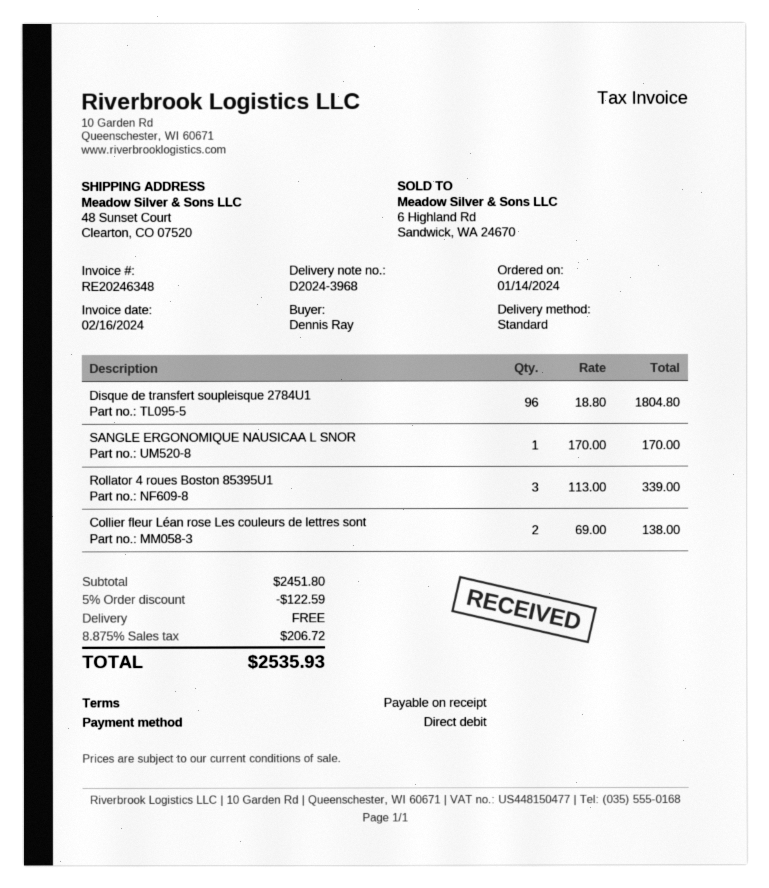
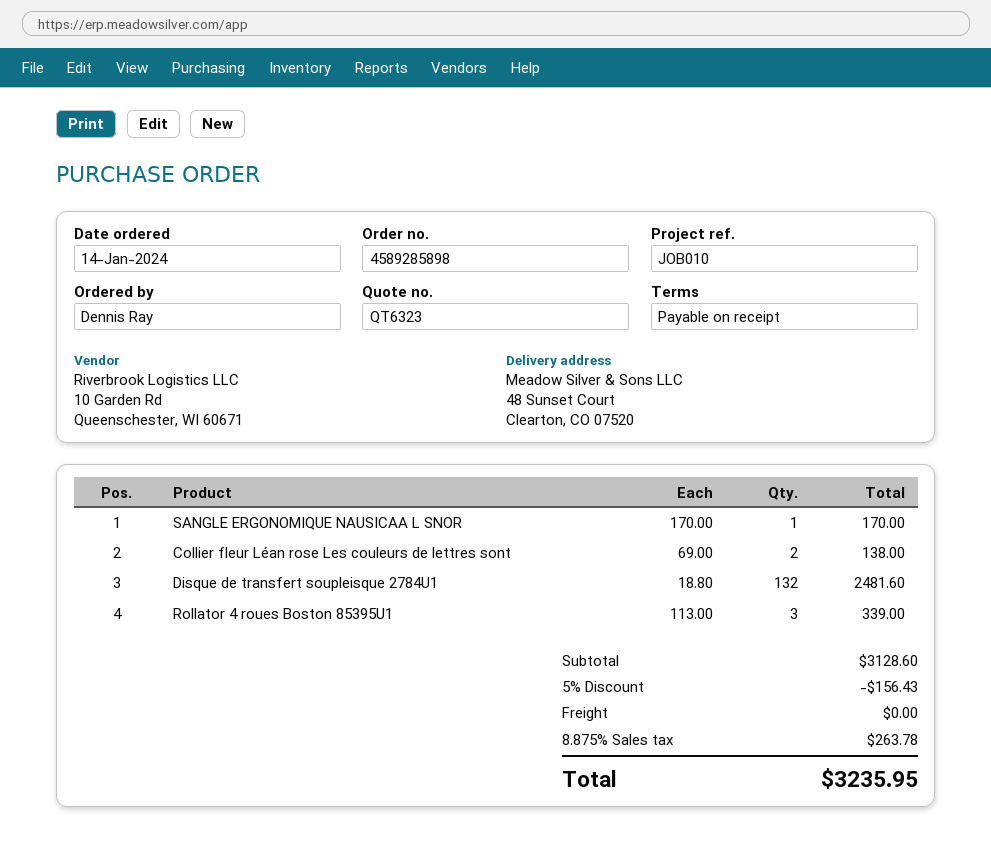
Disque de transfert soupleisque 2784U1: 96 x 18.80 = 1804.80 -> 132 x 18.80 = 2481.60
subtotal: 2451.80 -> 3128.60
discount: 5% = 122.59 -> 5% = 156.43
tax: 8.875% = 206.72 -> 8.875% = 263.78
total: 2535.93 -> 3235.95

